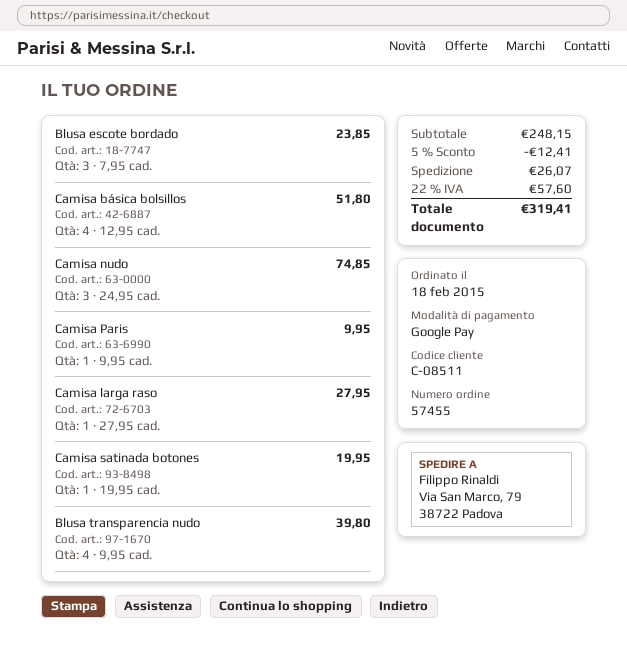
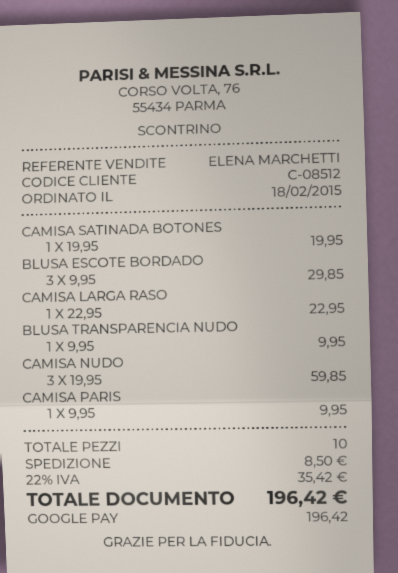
customer number: C-08511 -> C-08512
Blusa escote bordado: 3 x 7.95 = 23.85 -> 3 x 9.95 = 29.85
Camisa básica bolsillos: 4 x 12.95 = 51.80 -> none
Camisa nudo: 3 x 24.95 = 74.85 -> 3 x 19.95 = 59.85
Camisa larga raso: 1 x 27.95 = 27.95 -> 1 x 22.95 = 22.95
Blusa transparencia nudo: 4 x 9.95 = 39.80 -> 1 x 9.95 = 9.95
discount: 5% = 12.41 -> none
shipping: 26.07 -> 8.50
tax: 22% = 57.60 -> 22% = 35.42
total: 319.41 -> 196.42

